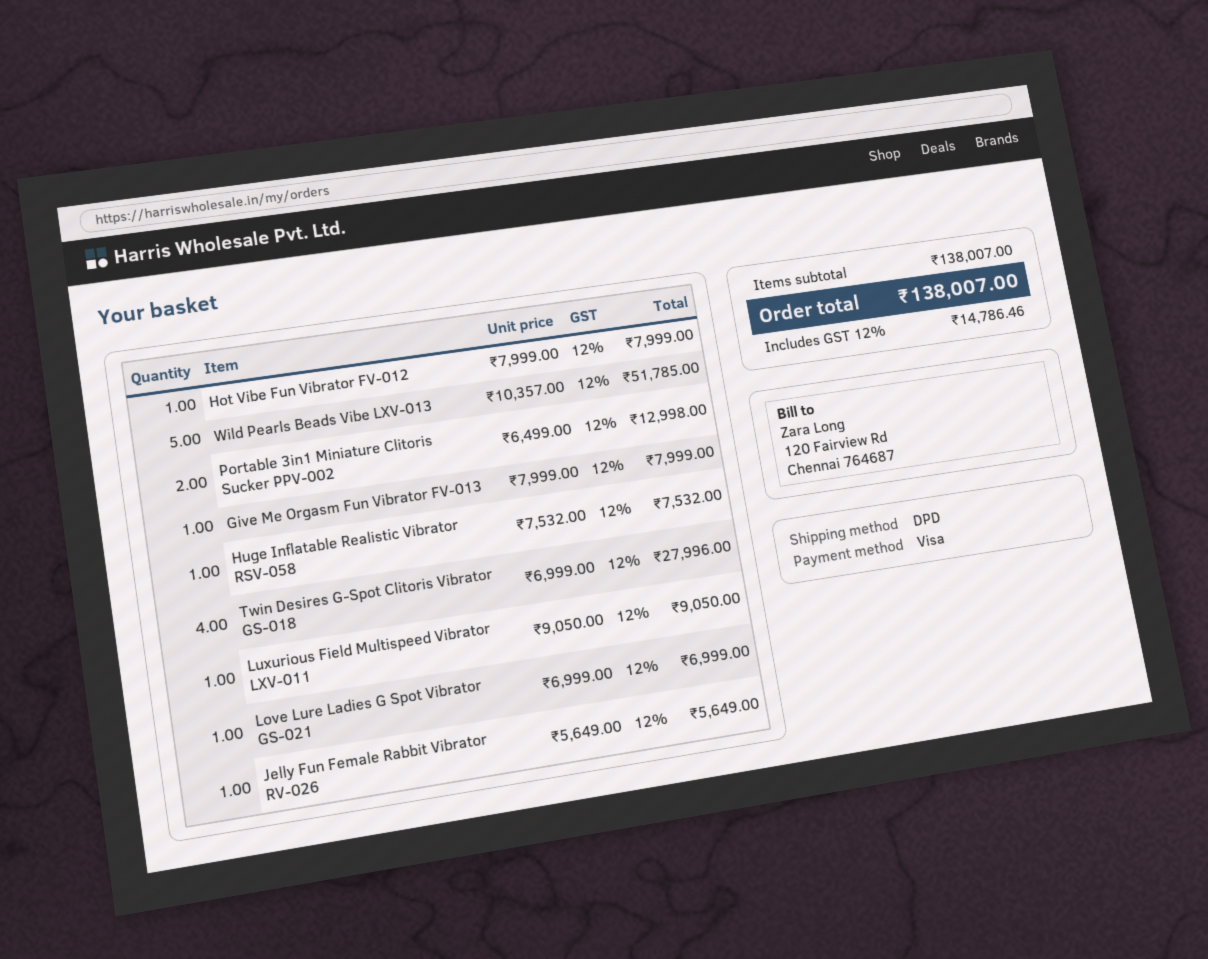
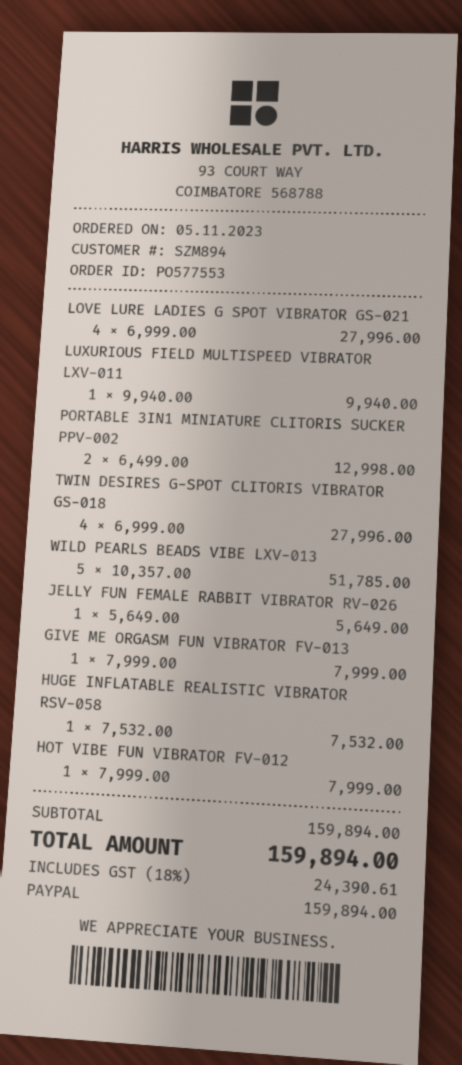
payment method: Visa -> PayPal
Luxurious Field Multispeed Vibrator LXV-011: 1 x 9050.00 = 9050.00 -> 1 x 9940.00 = 9940.00
Love Lure Ladies G Spot Vibrator GS-021: 1 x 6999.00 = 6999.00 -> 4 x 6999.00 = 27996.00
subtotal: 138007.00 -> 159894.00
tax: 12% = 14786.46 -> 18% = 24390.61
total: 138007.00 -> 159894.00

